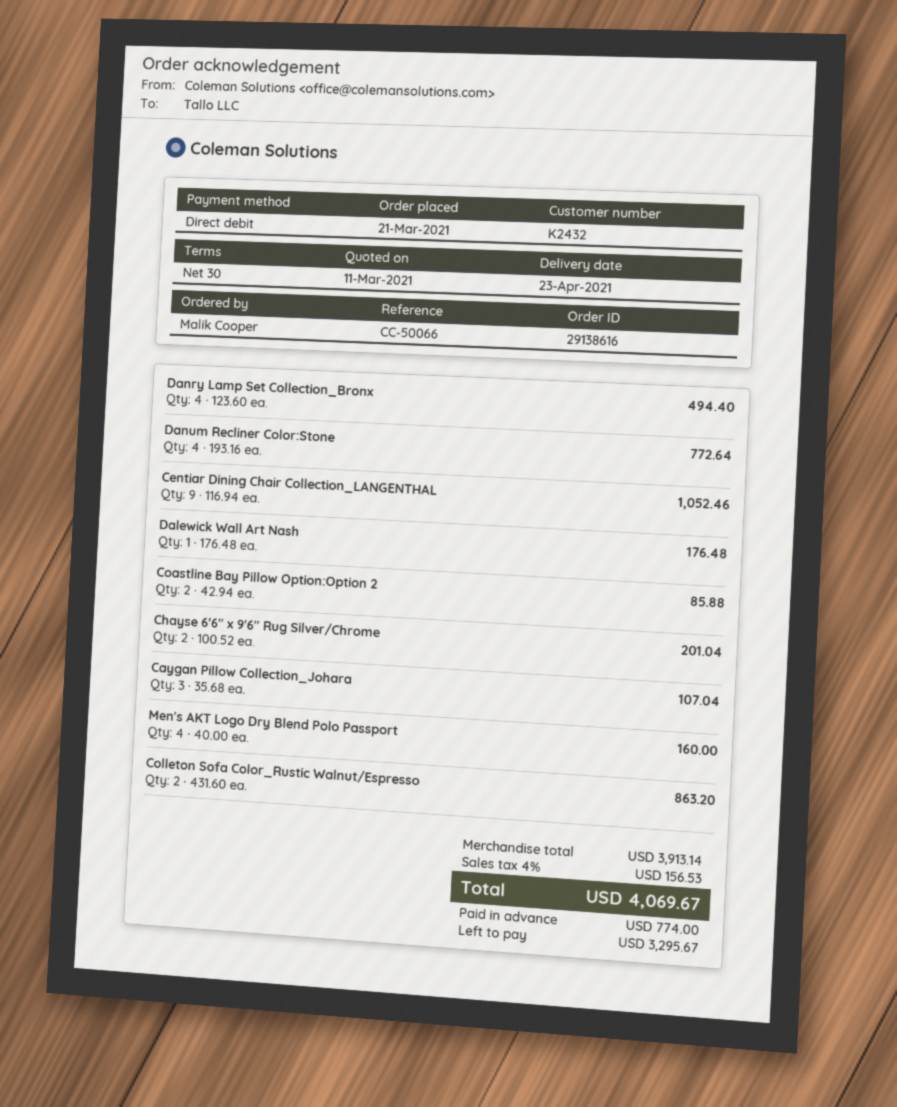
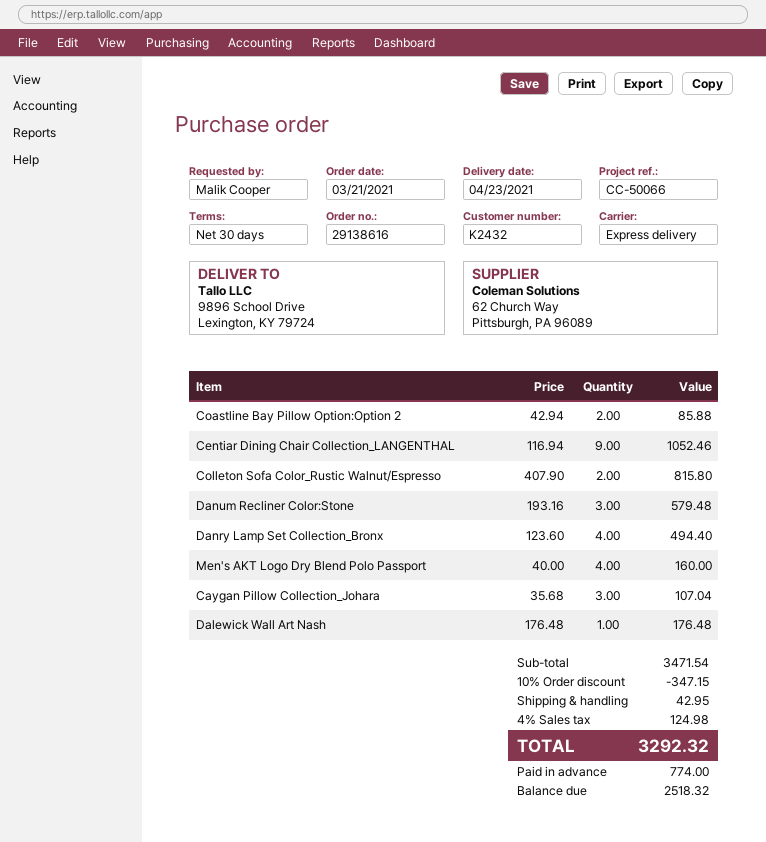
Danum Recliner Color:Stone: 4 x 193.16 = 772.64 -> 3 x 193.16 = 579.48
Chayse 6'6" x 9'6" Rug Silver/Chrome: 2 x 100.52 = 201.04 -> none
Colleton Sofa Color_Rustic Walnut/Espresso: 2 x 431.60 = 863.20 -> 2 x 407.90 = 815.80
subtotal: 3913.14 -> 3471.54
discount: none -> 10% = 347.15
shipping: none -> 42.95
tax: 4% = 156.53 -> 4% = 124.98
total: 4069.67 -> 3292.32
balance: 3295.67 -> 2518.32

